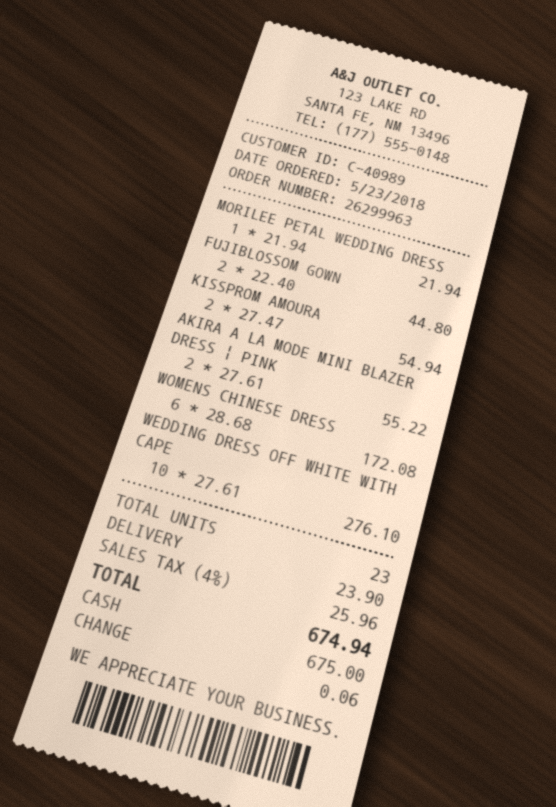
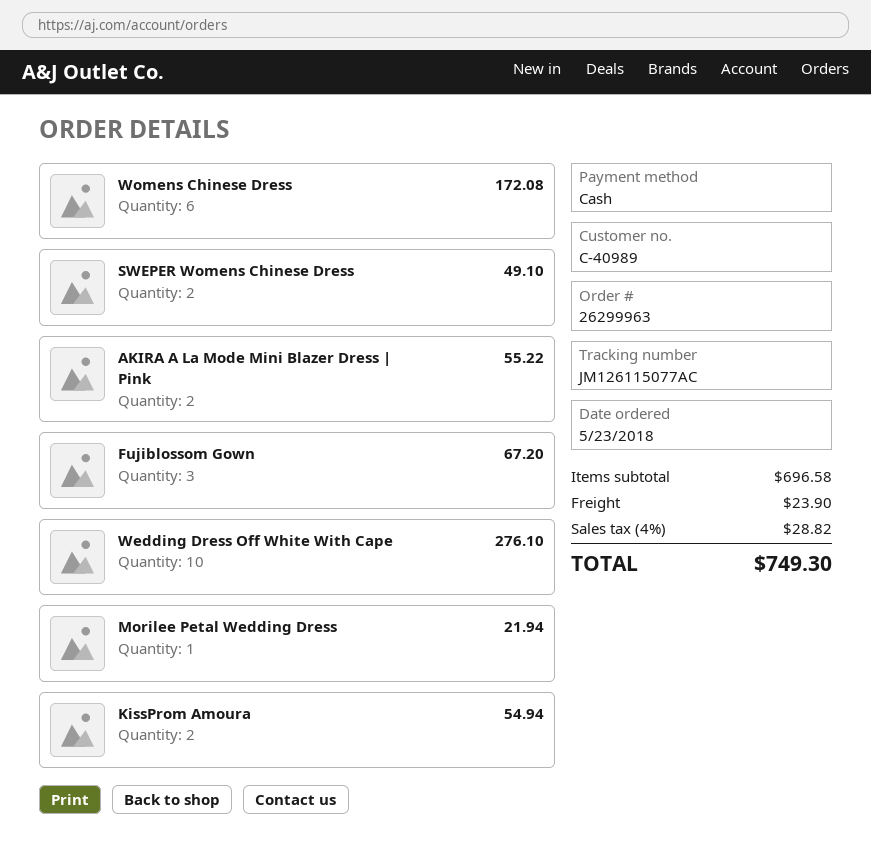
FUJIBLOSSOM GOWN: 2 for 44.80 -> 3 for 67.20
SWEPER Womens Chinese Dress: none -> 2 for 49.10
tax: 4% = 25.96 -> 4% = 28.82
total: 674.94 -> 749.30

